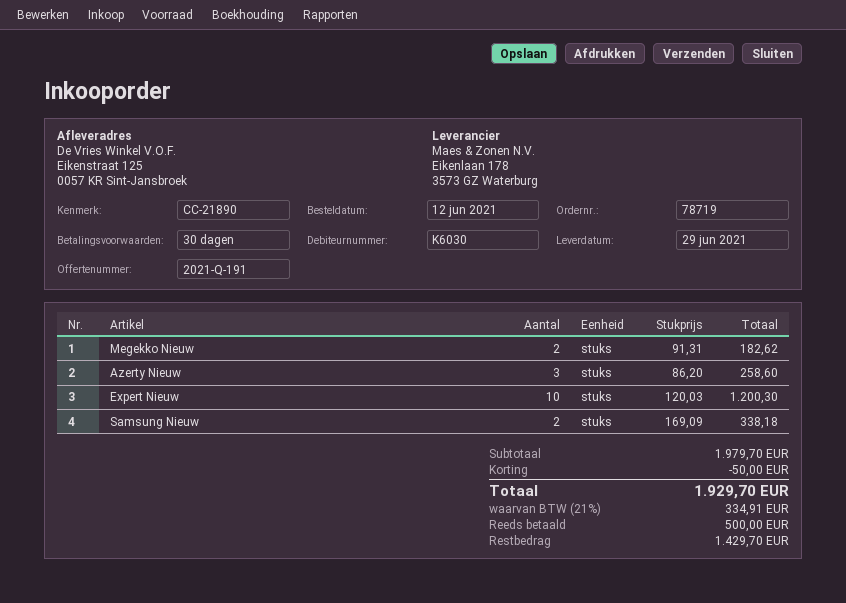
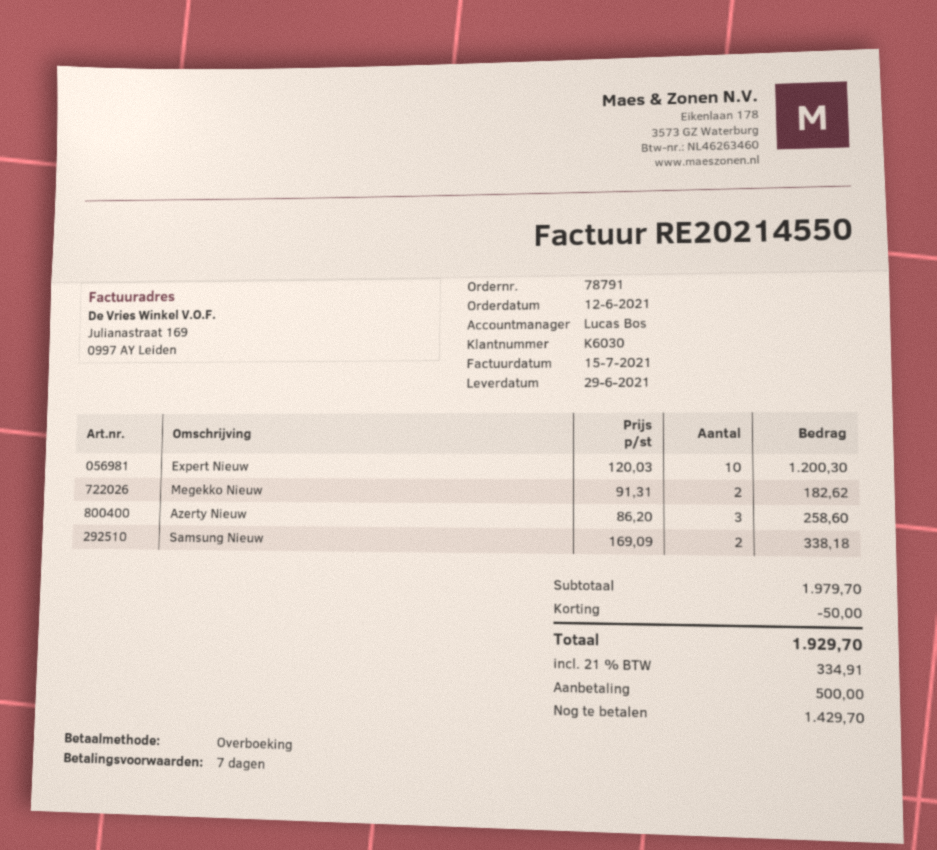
order number: 78719 -> 78791
payment terms: 30 days -> 7 days

